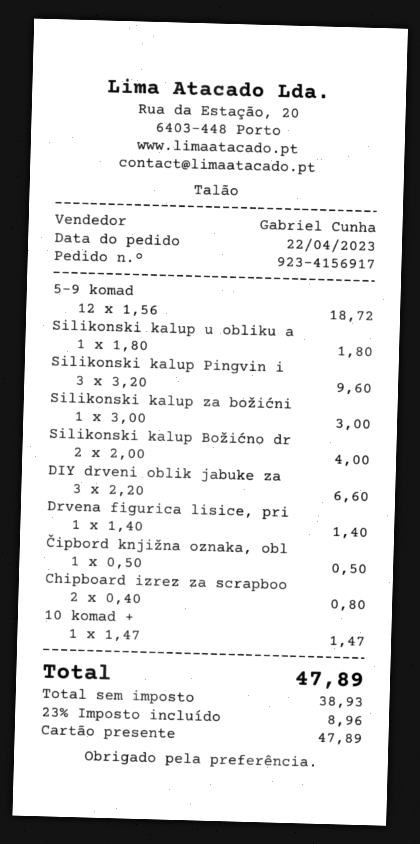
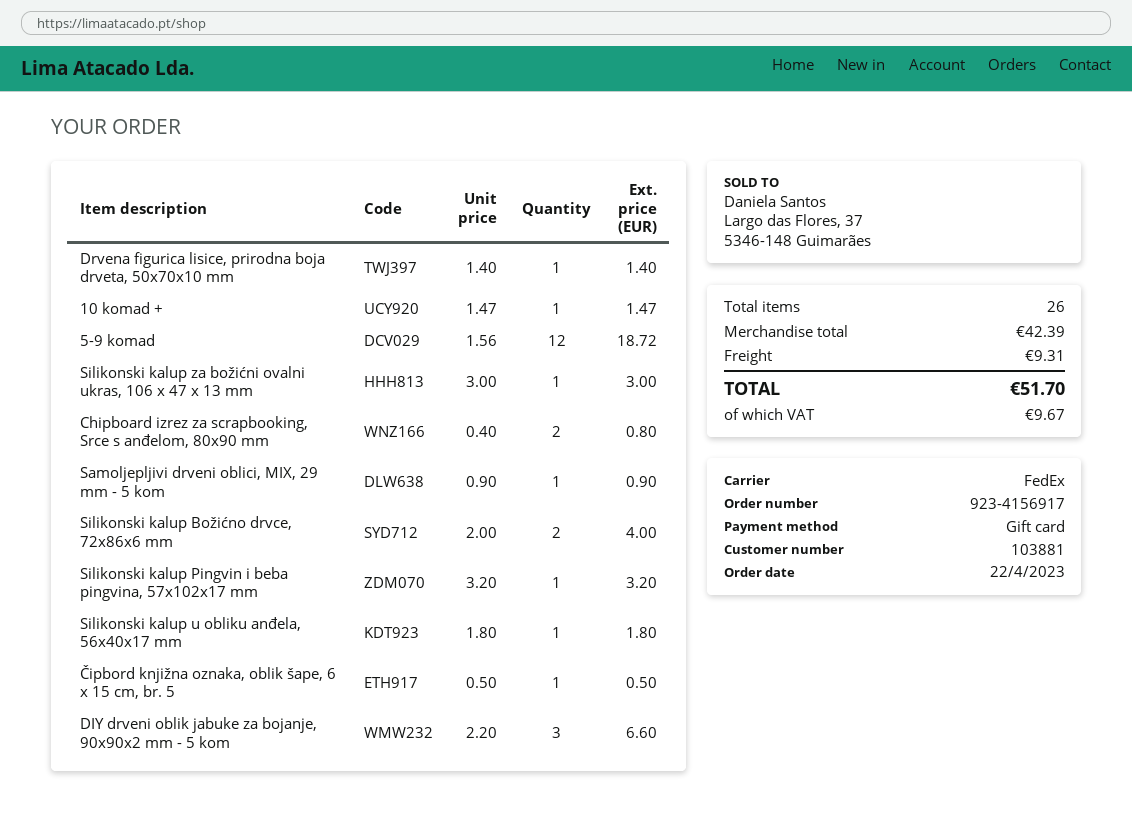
Silikonski kalup Pingvin i: 3 x 3.20 = 9.60 -> 1 x 3.20 = 3.20
Samoljepljivi drveni oblici, MIX, 29 mm - 5 kom: none -> 1 x 0.90 = 0.90
shipping: none -> 9.31
tax: 8.96 -> 9.67
total: 47.89 -> 51.70

